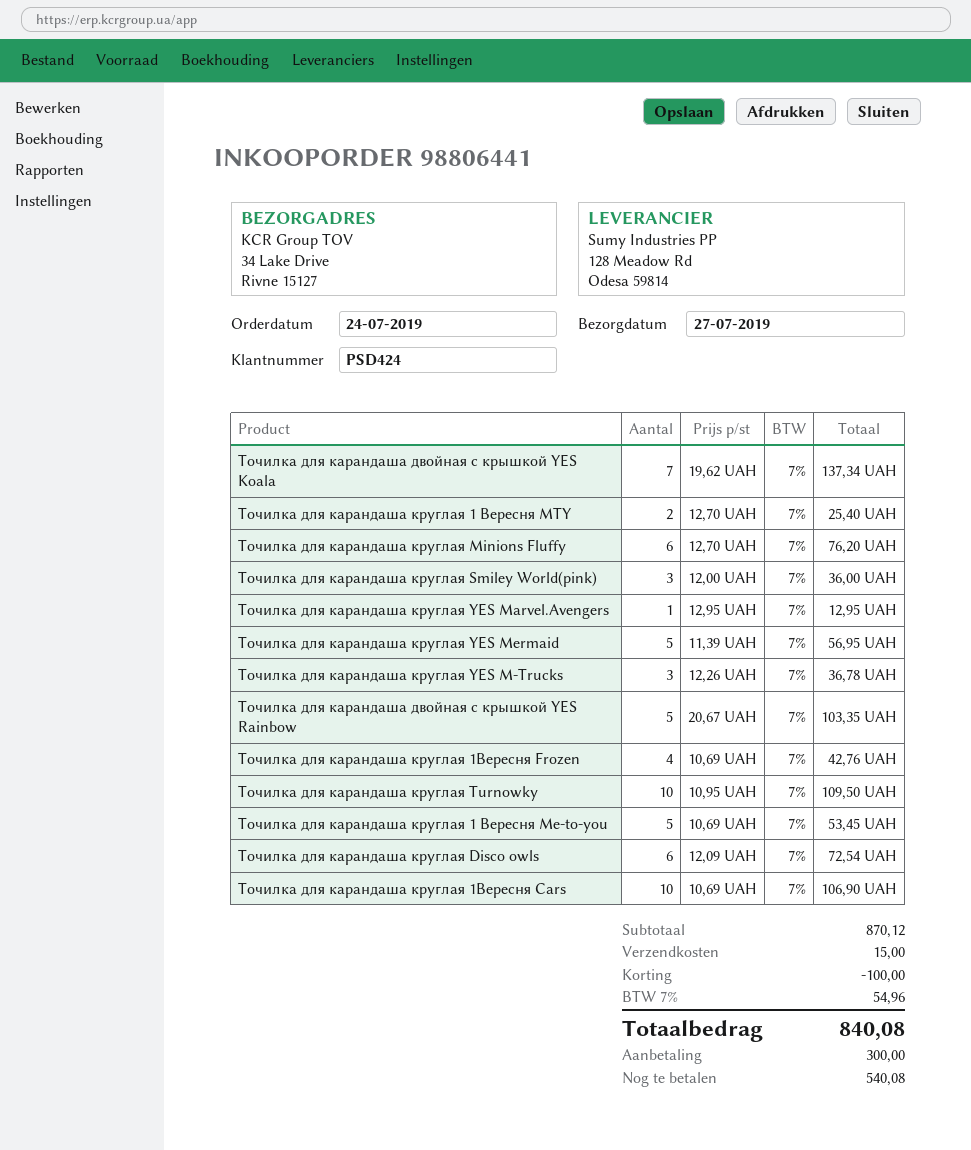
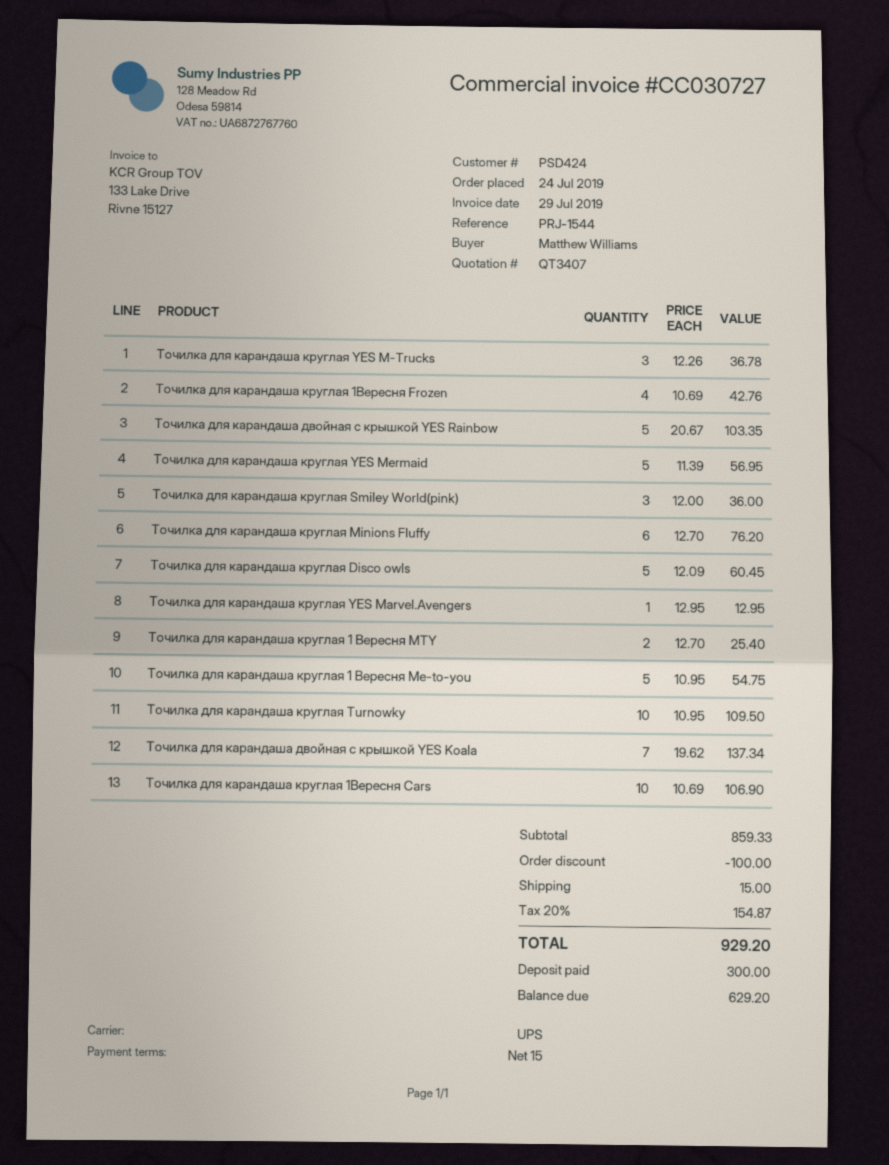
Точилка для карандаша круглая 1 Вересня Me-to-you: 5 x 10.69 = 53.45 -> 5 x 10.95 = 54.75
Точилка для карандаша круглая Disco owls: 6 x 12.09 = 72.54 -> 5 x 12.09 = 60.45
subtotal: 870.12 -> 859.33
tax: 7% = 54.96 -> 20% = 154.87
total: 840.08 -> 929.20
balance: 540.08 -> 629.20

